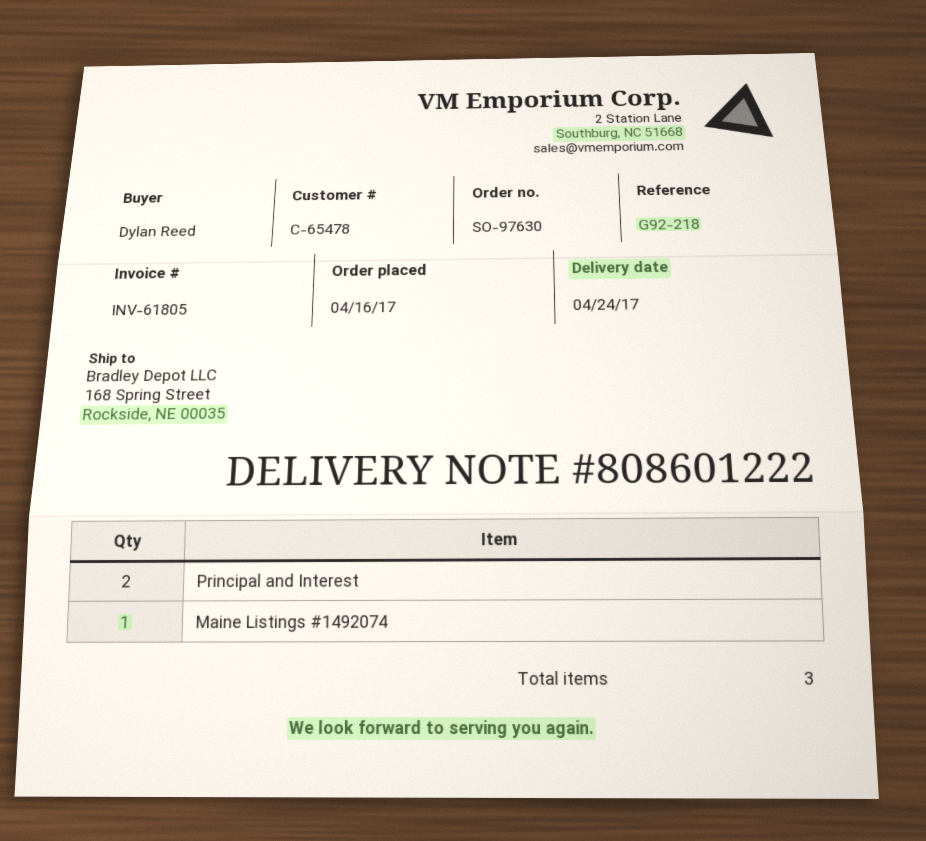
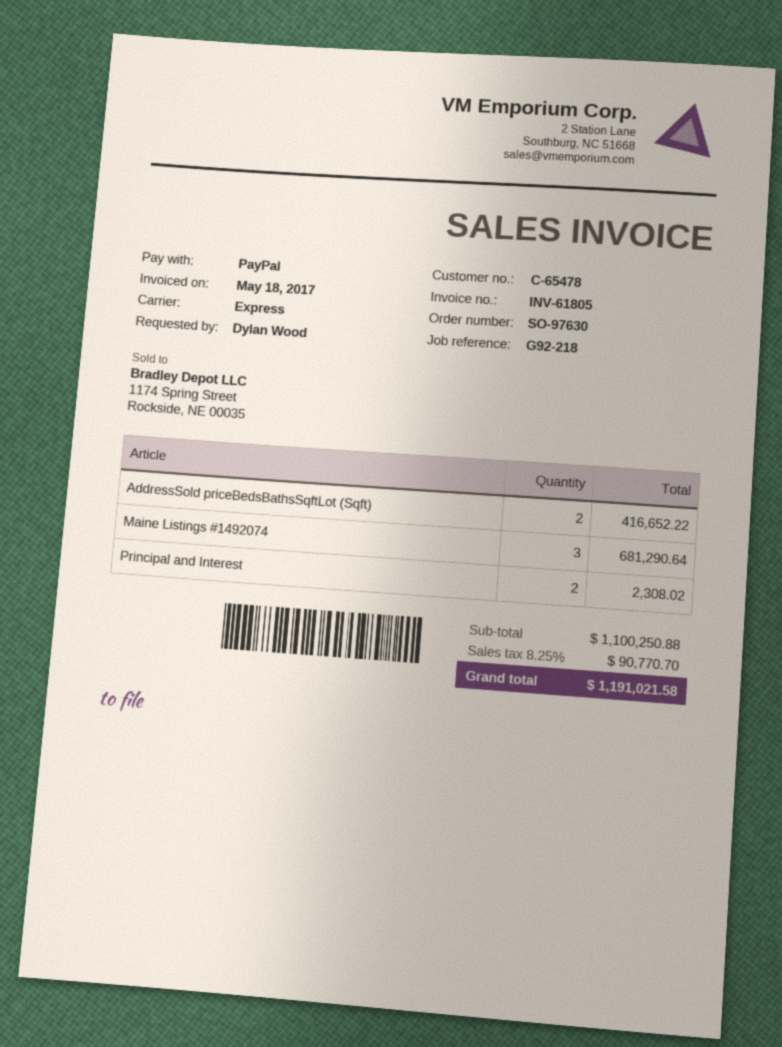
ordered by: Dylan Reed -> Dylan Wood
Maine Listings #1492074: 1 -> 3
AddressSold priceBedsBathsSqftLot (Sqft): none -> 2

